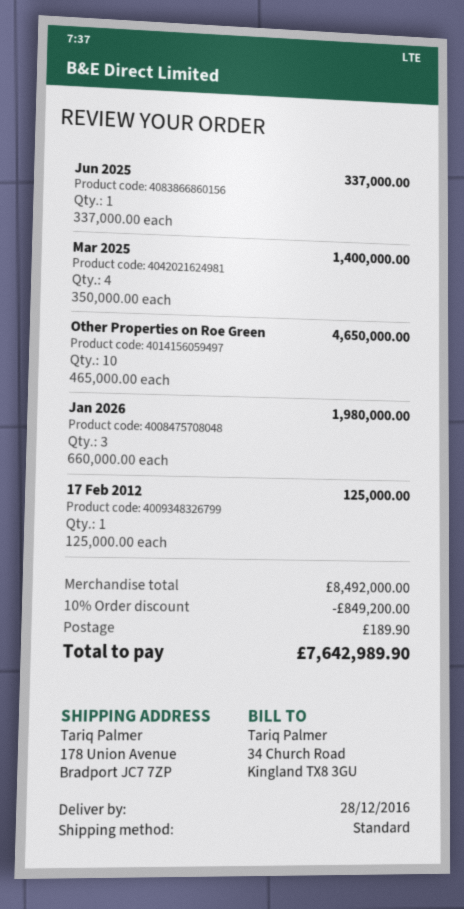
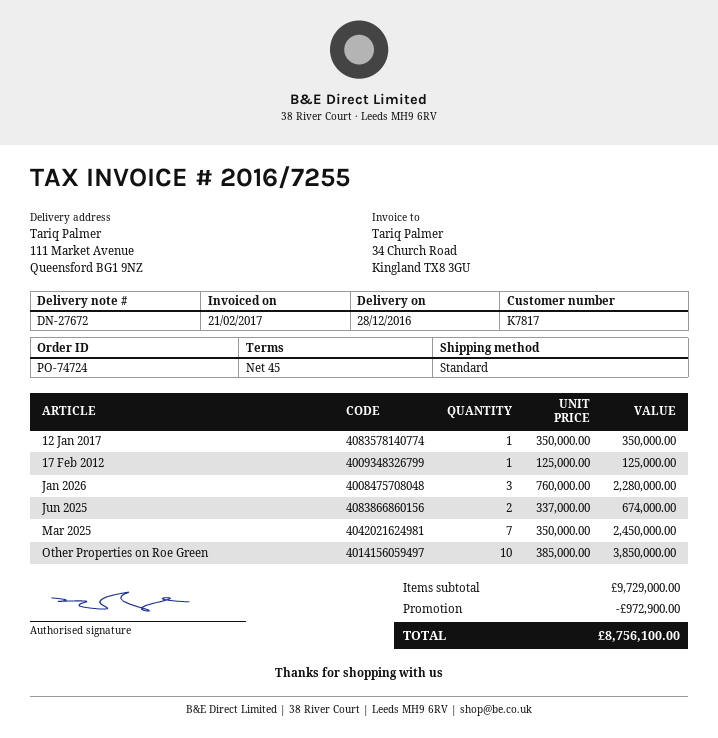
ship to: 178 Union Avenue, Bradport JC7 7ZP -> 111 Market Avenue, Queensford BG1 9NZ
Jun 2025: 1 x 337000.00 = 337000.00 -> 2 x 337000.00 = 674000.00
Mar 2025: 4 x 350000.00 = 1400000.00 -> 7 x 350000.00 = 2450000.00
Other Properties on Roe Green: 10 x 465000.00 = 4650000.00 -> 10 x 385000.00 = 3850000.00
Jan 2026: 3 x 660000.00 = 1980000.00 -> 3 x 760000.00 = 2280000.00
12 Jan 2017: none -> 1 x 350000.00 = 350000.00
subtotal: 8492000.00 -> 9729000.00
discount: 849200.00 -> 972900.00
shipping: 189.90 -> none
total: 7642989.90 -> 8756100.00

